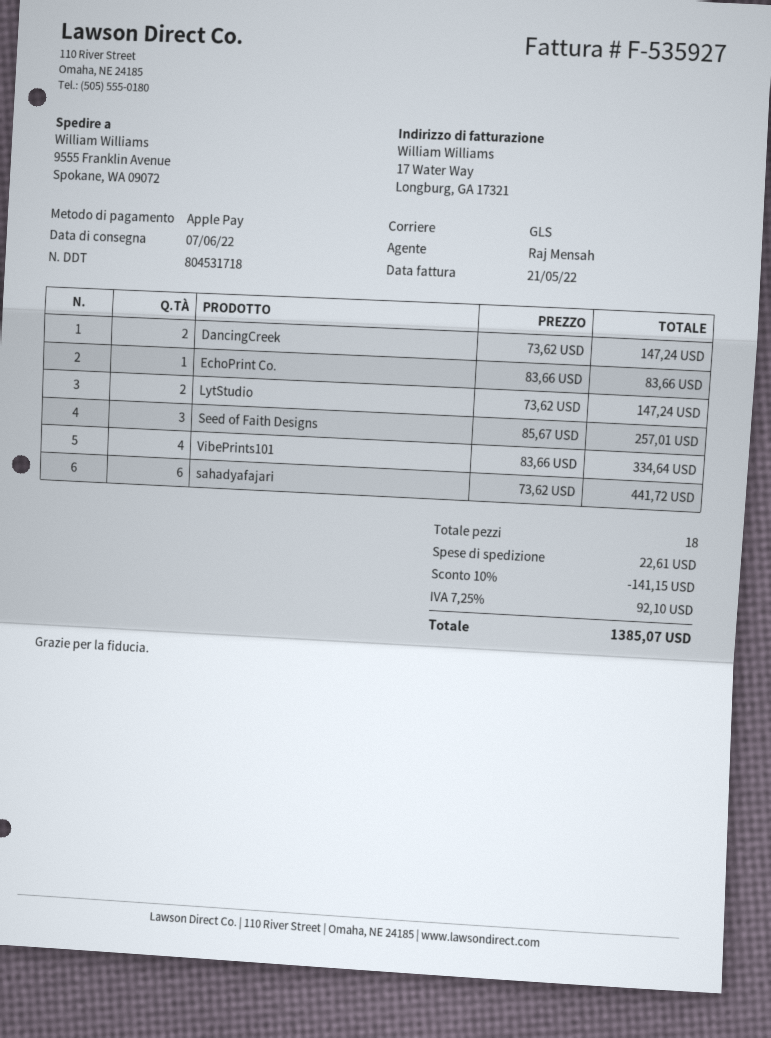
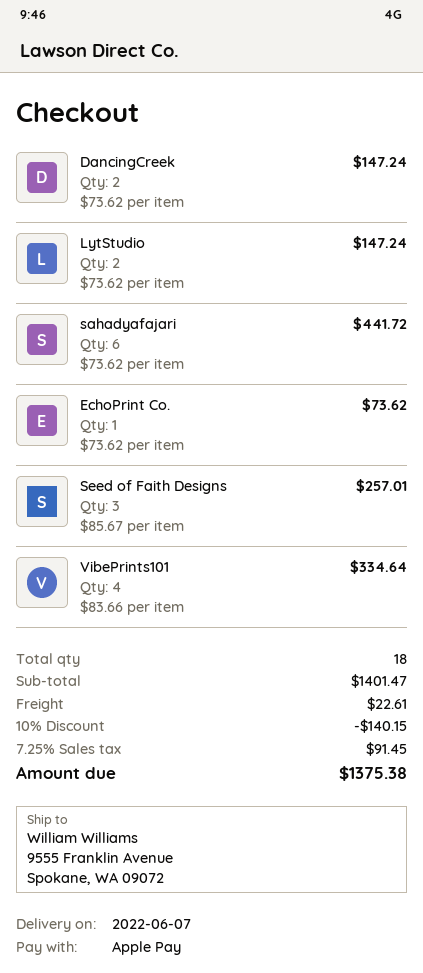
EchoPrint Co.: 1 x 83.66 = 83.66 -> 1 x 73.62 = 73.62
discount: 10% = 141.15 -> 10% = 140.15
tax: 7.25% = 92.10 -> 7.25% = 91.45
total: 1385.07 -> 1375.38

